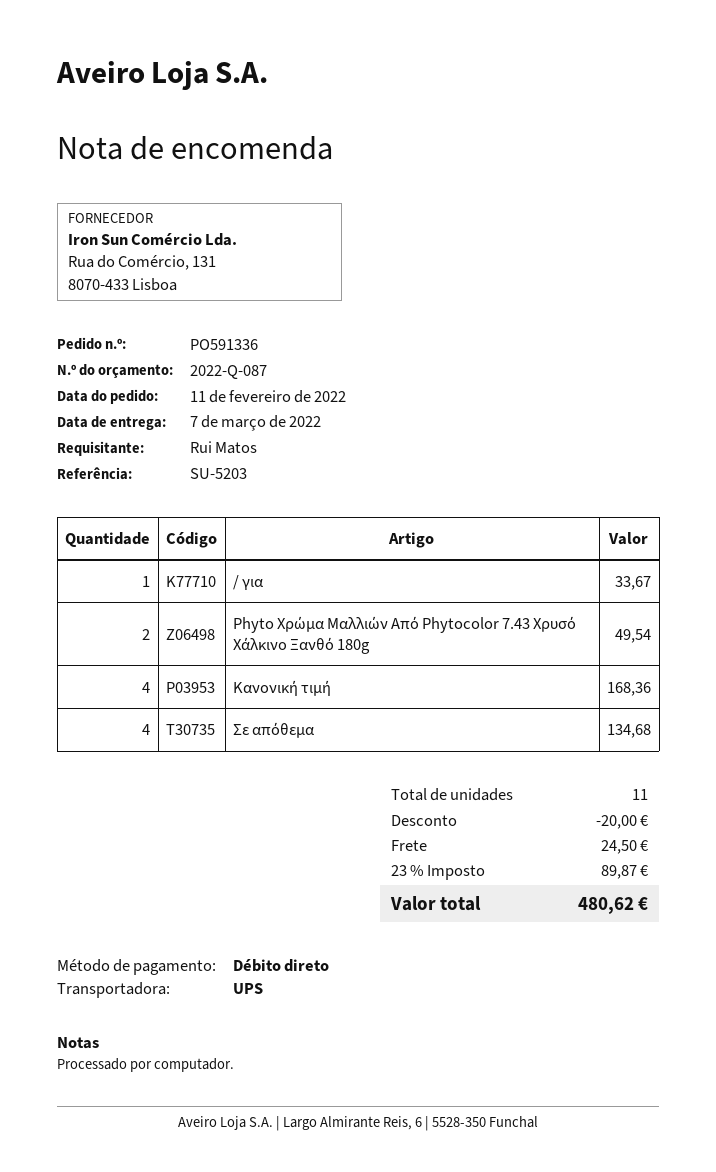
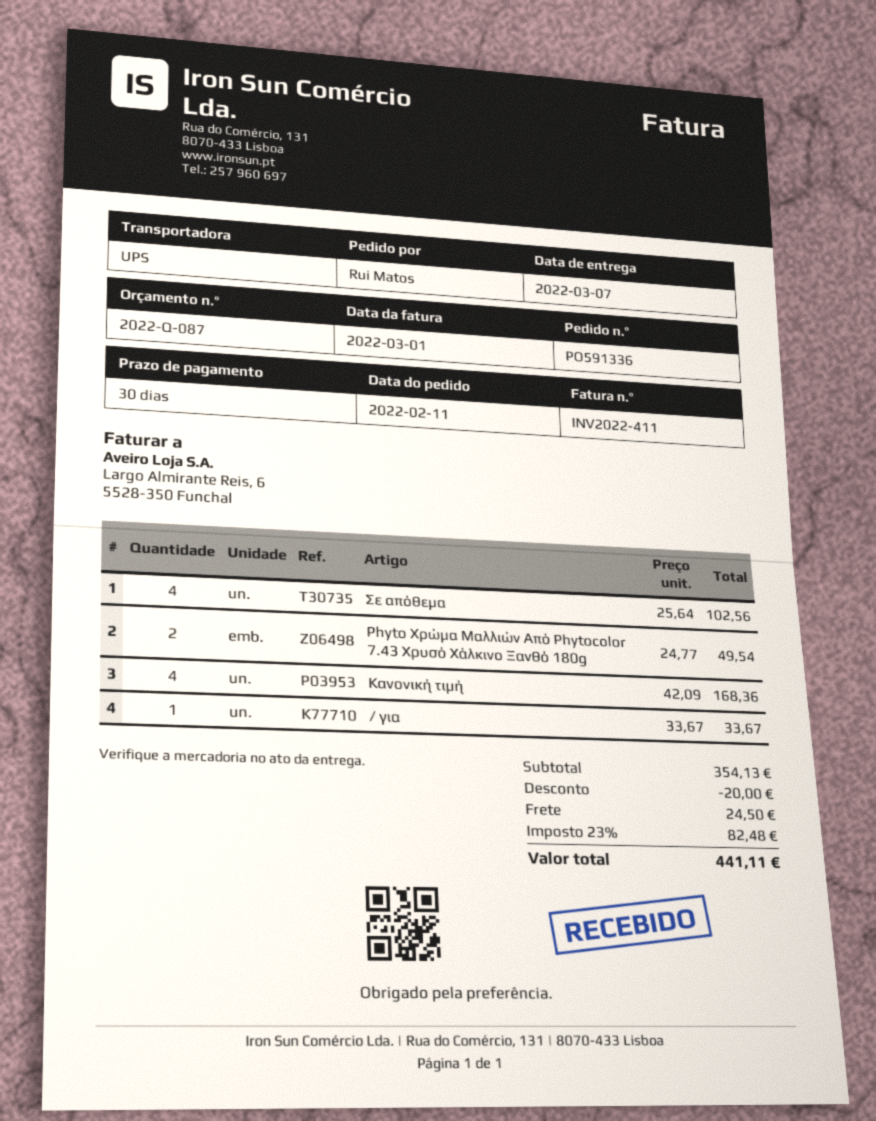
Σε απόθεμα: 4 for 134.68 -> 4 for 102.56
tax: 23% = 89.87 -> 23% = 82.48
total: 480.62 -> 441.11

